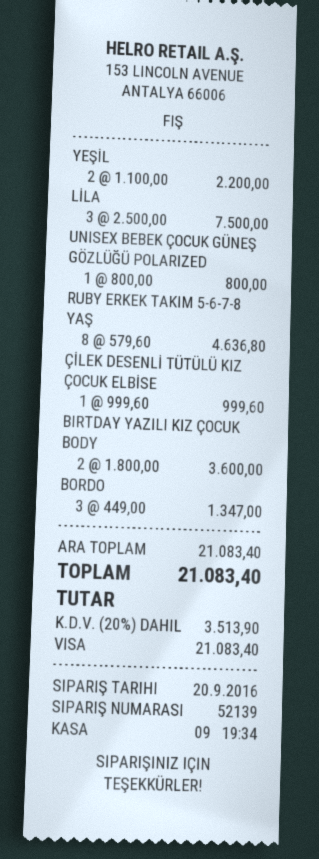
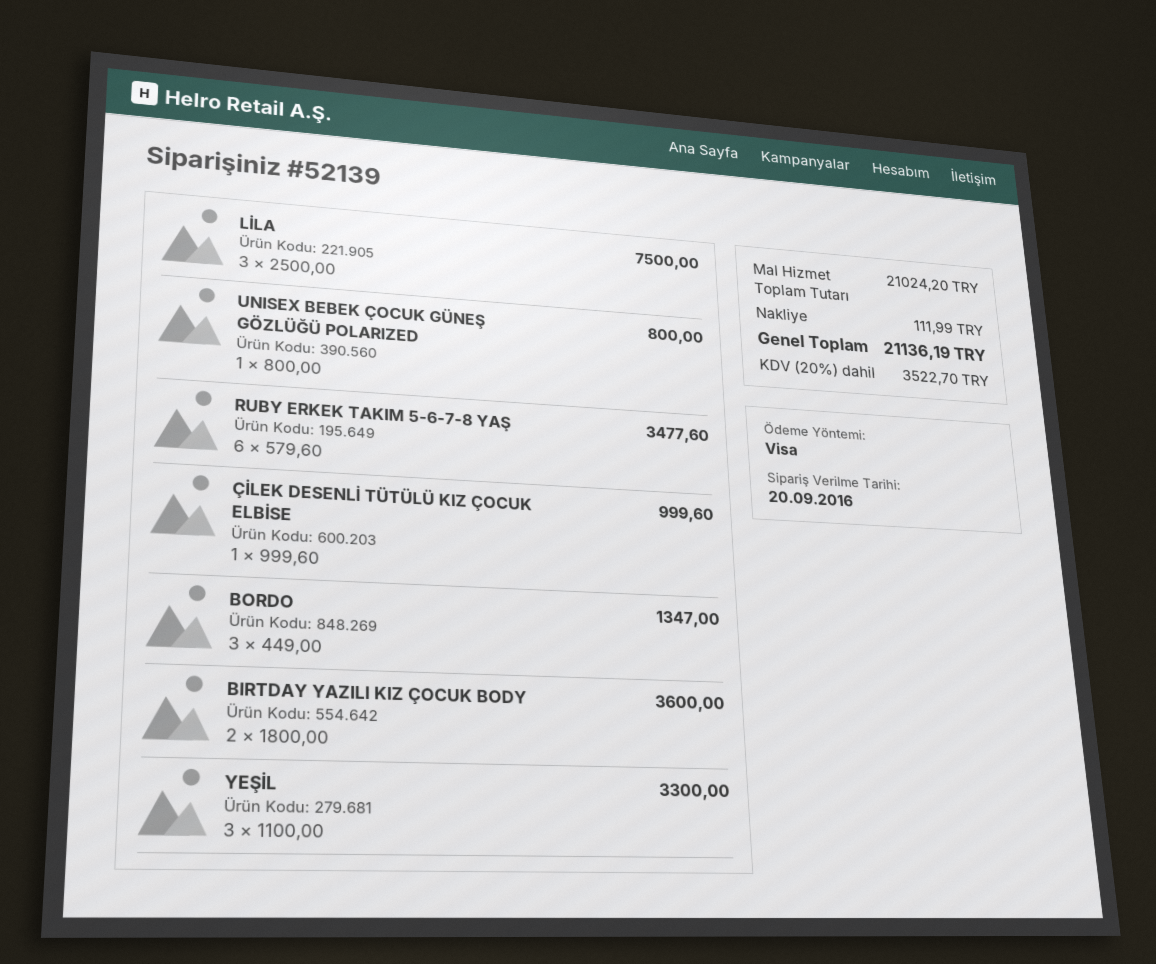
YEŞİL: 2 x 1100.00 = 2200.00 -> 3 x 1100.00 = 3300.00
RUBY ERKEK TAKIM 5-6-7-8 YAŞ: 8 x 579.60 = 4636.80 -> 6 x 579.60 = 3477.60
subtotal: 21083.40 -> 21024.20
shipping: none -> 111.99
tax: 20% = 3513.90 -> 20% = 3522.70
total: 21083.40 -> 21136.19

